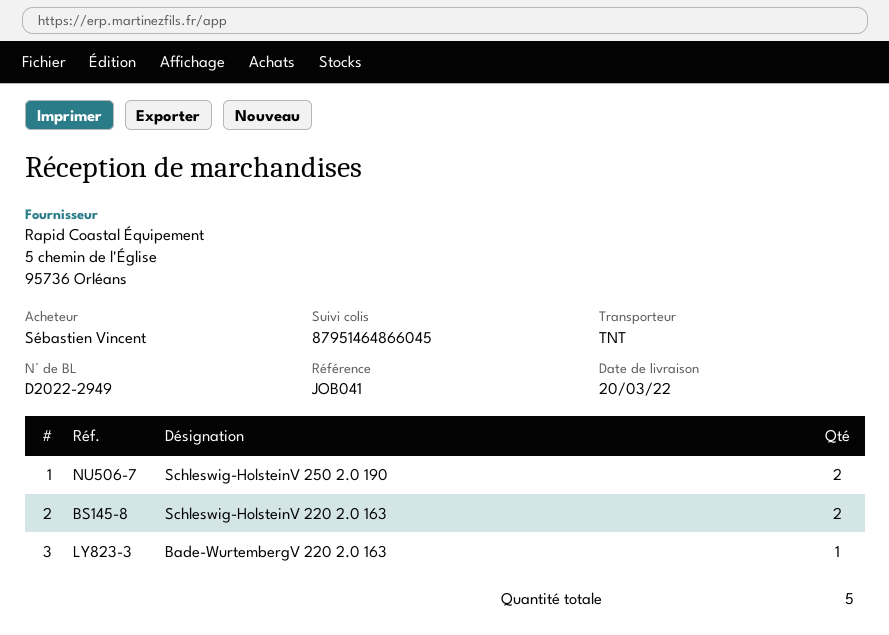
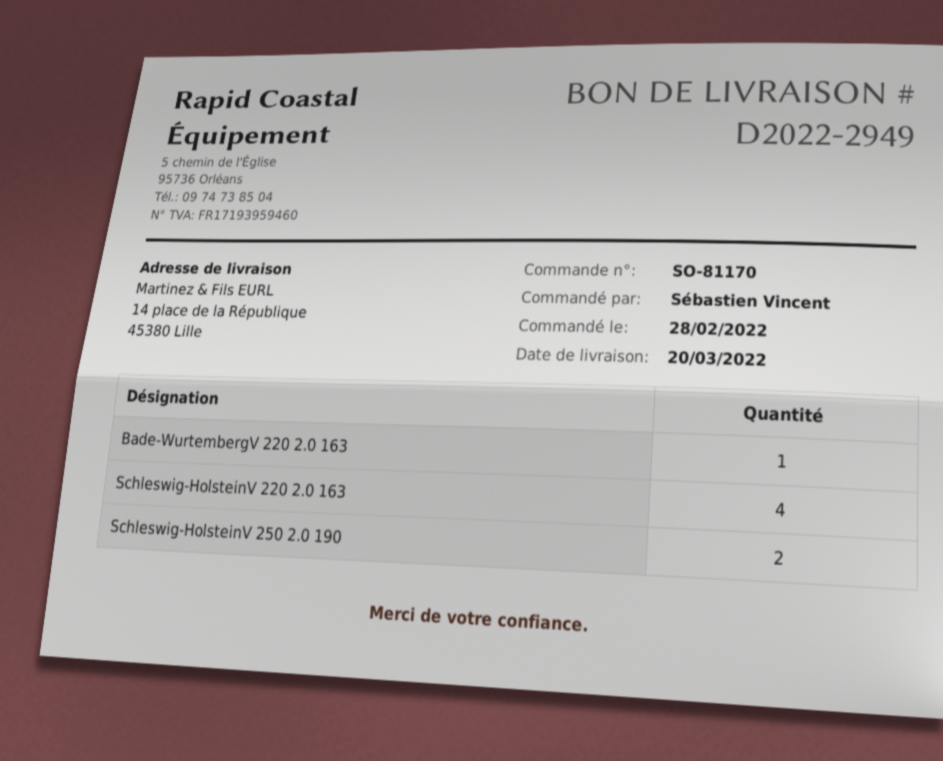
Schleswig-HolsteinV 220 2.0 163: 2 -> 4

